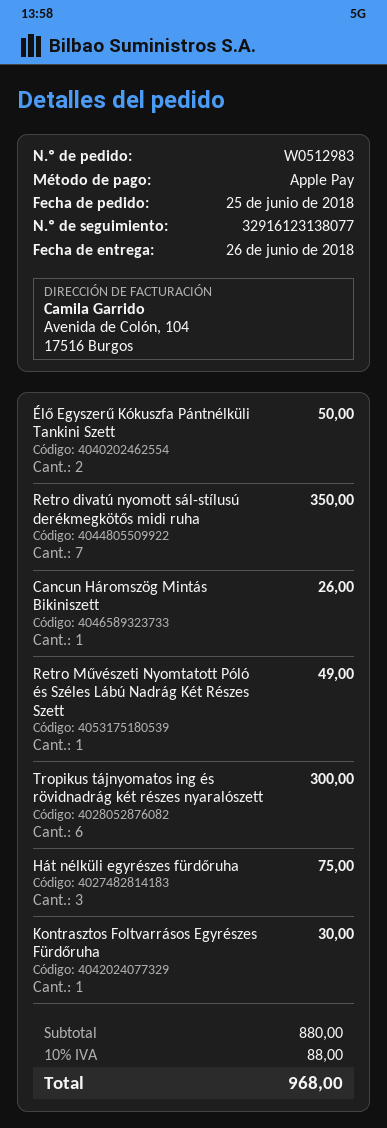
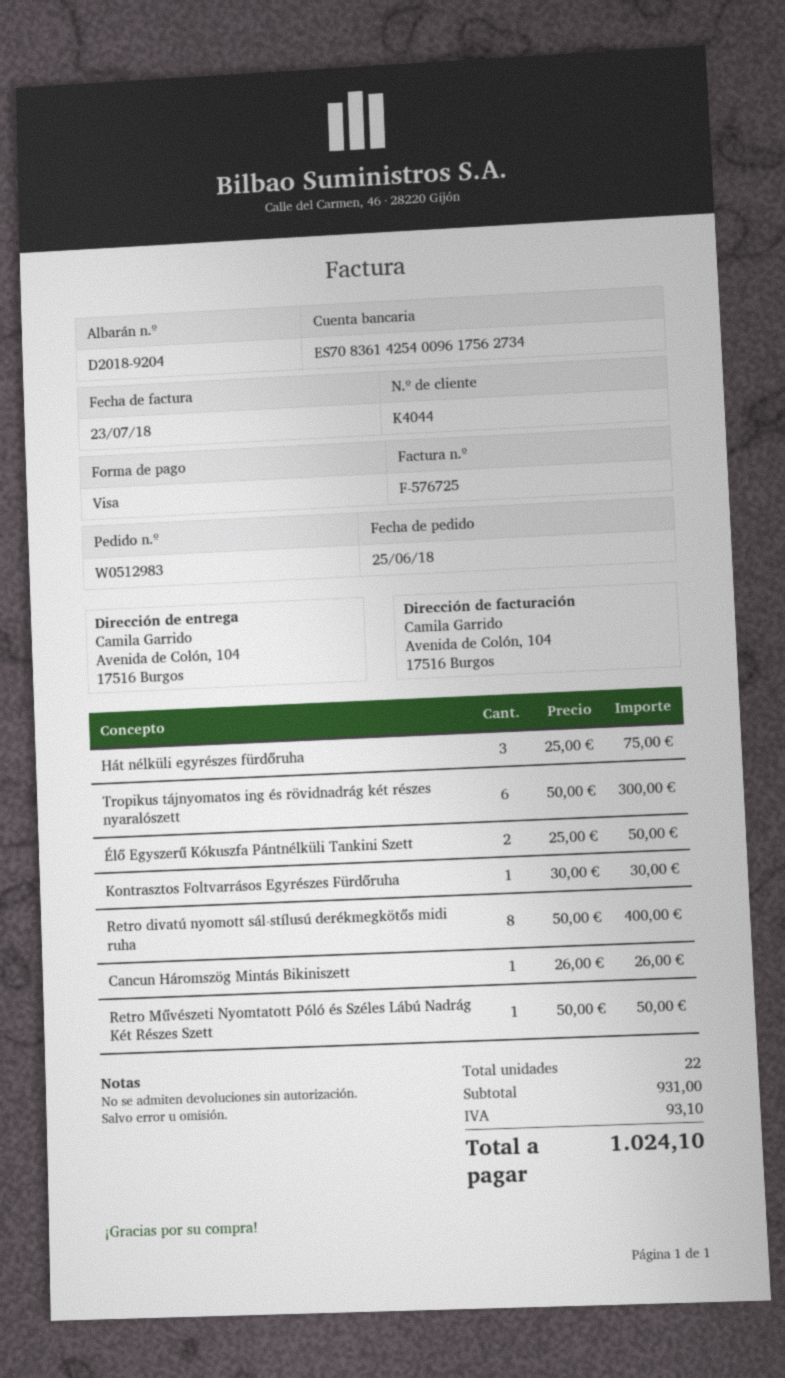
payment method: Apple Pay -> Visa
Retro divatú nyomott sál-stílusú derékmegkötős midi ruha: 7 for 350.00 -> 8 for 400.00
Retro Művészeti Nyomtatott Póló és Széles Lábú Nadrág Két Részes Szett: 1 for 49.00 -> 1 for 50.00
subtotal: 880.00 -> 931.00
tax: 88.00 -> 93.10
total: 968.00 -> 1024.10

